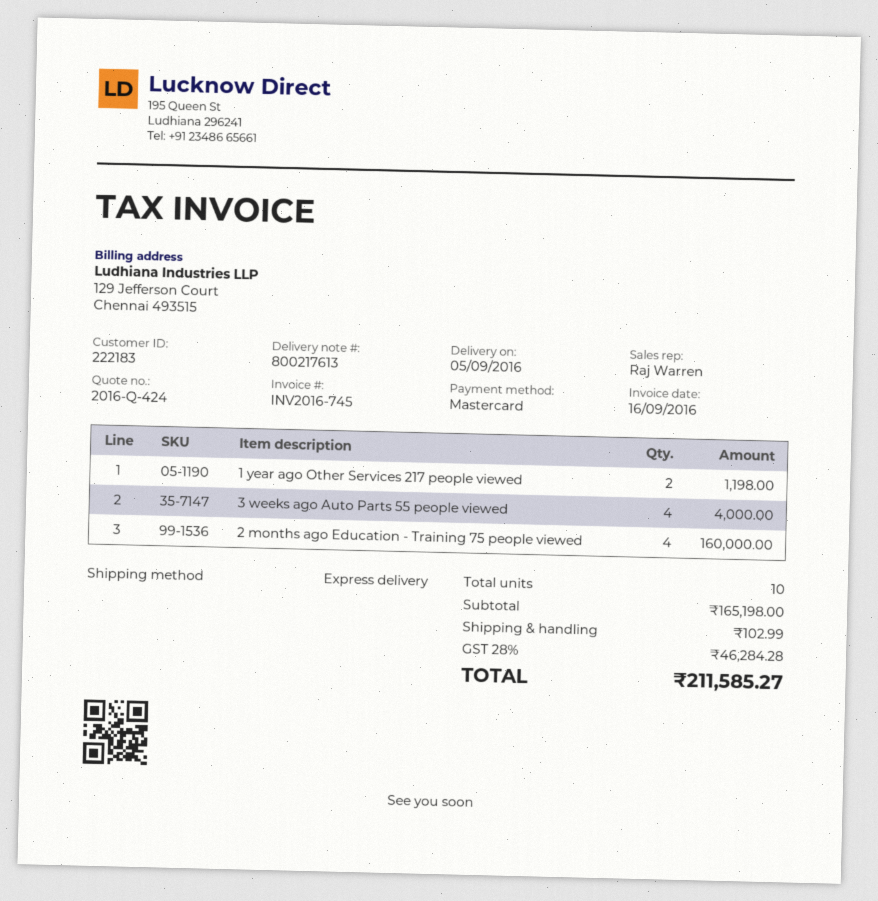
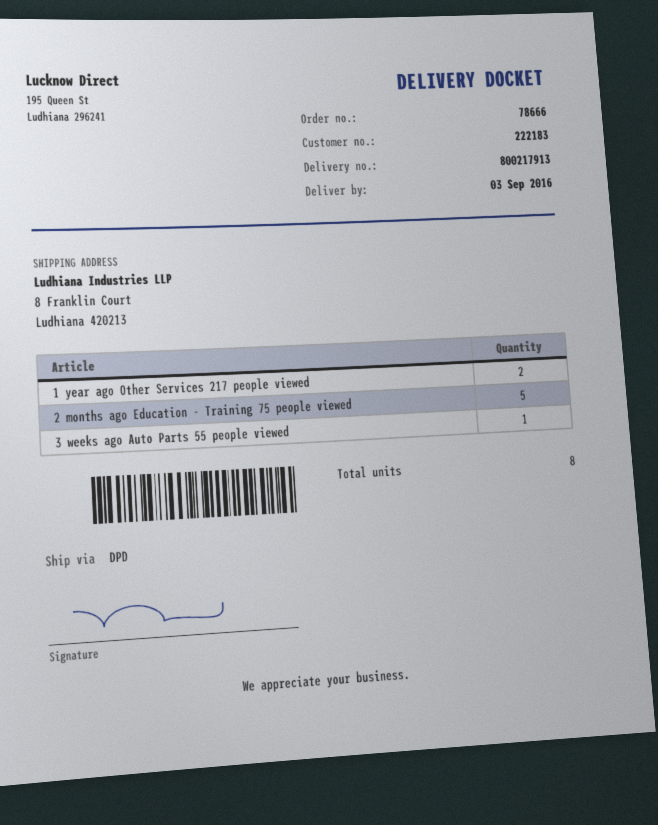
delivery note number: 800217613 -> 800217913
delivery date: 2016-09-05 -> 2016-09-03
shipping method: express -> DPD
3 weeks ago Auto Parts 55 people viewed: 4 -> 1
2 months ago Education - Training 75 people viewed: 4 -> 5
total quantity: 10 -> 8

